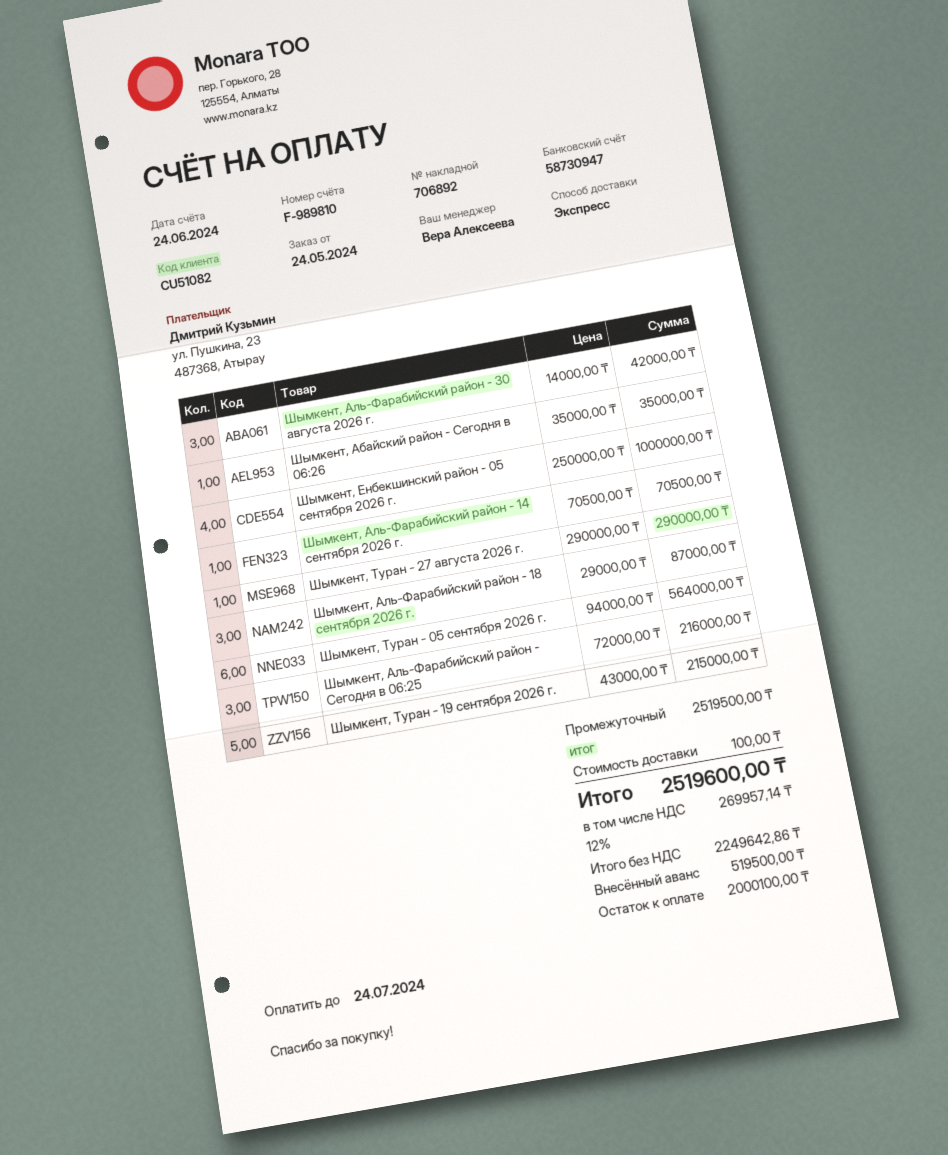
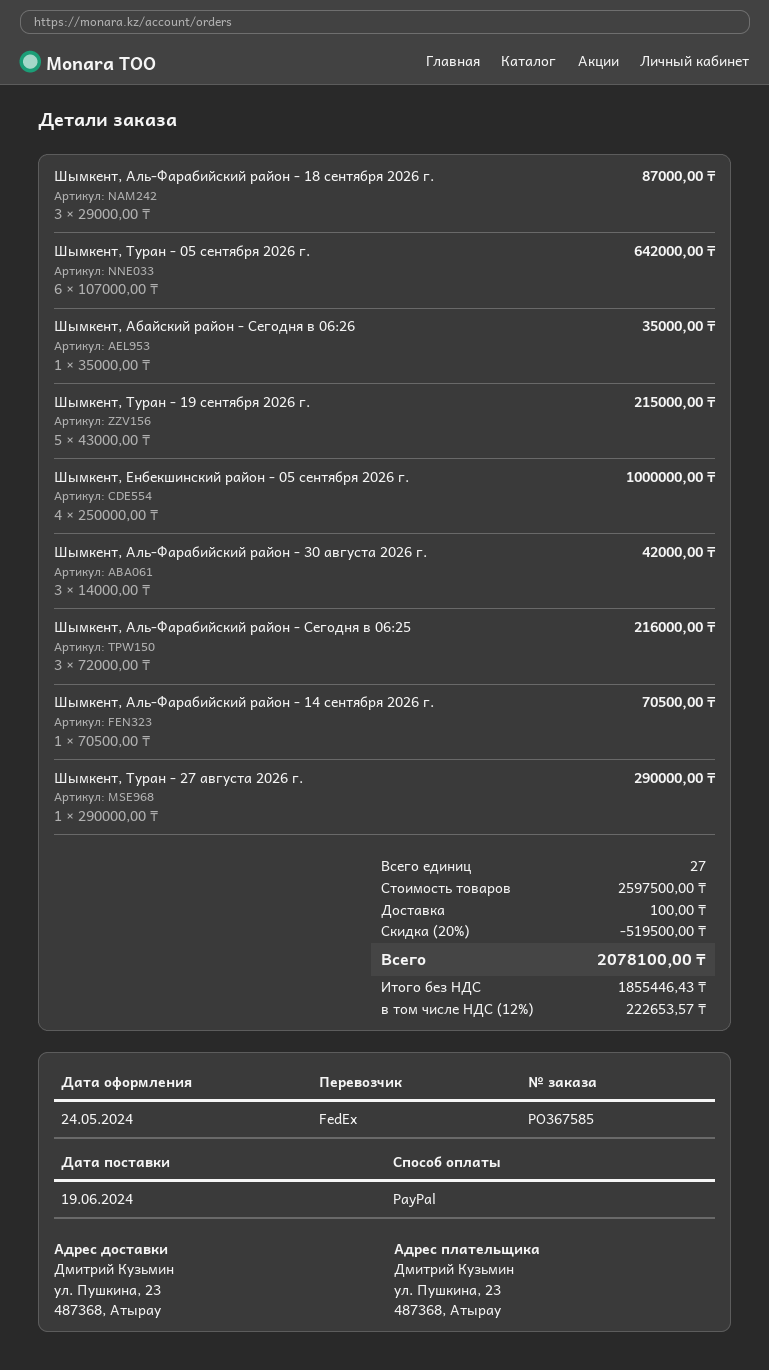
shipping method: express -> FedEx
Шымкент, Туран - 05 сентября 2026 г.: 6 x 94000.00 = 564000.00 -> 6 x 107000.00 = 642000.00
subtotal: 2519500.00 -> 2597500.00
discount: none -> 20% = 519500.00
net: 2249642.86 -> 1855446.43
tax: 12% = 269957.14 -> 12% = 222653.57
total: 2519600.00 -> 2078100.00

